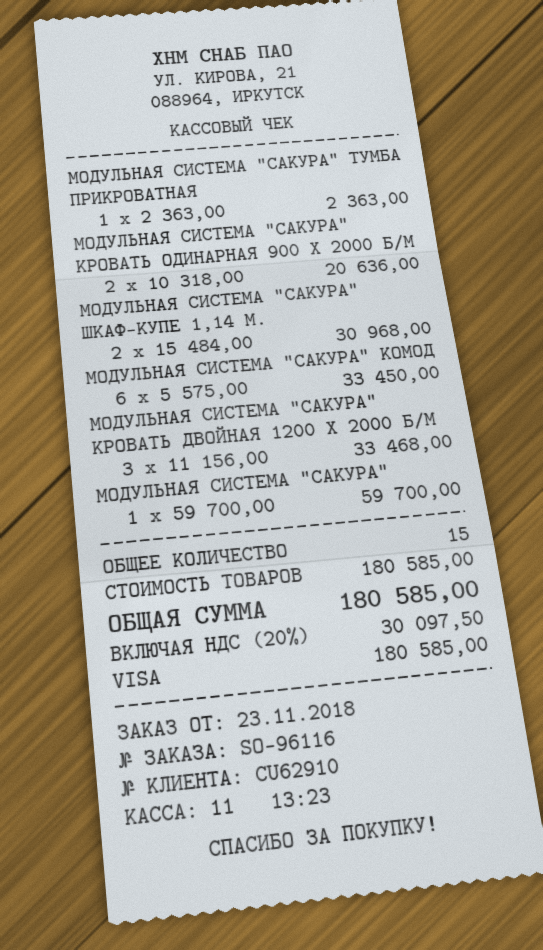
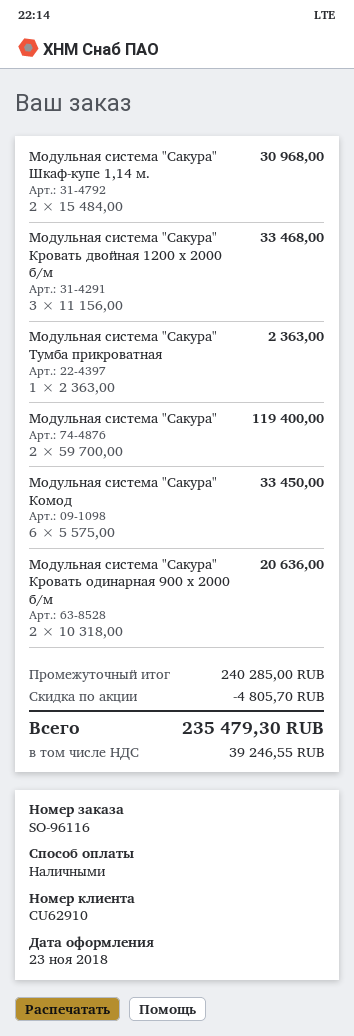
payment method: Visa -> cash
МОДУЛЬНАЯ СИСТЕМА "САКУРА": 1 x 59700.00 = 59700.00 -> 2 x 59700.00 = 119400.00
subtotal: 180585.00 -> 240285.00
discount: none -> 4805.70
tax: 30097.50 -> 39246.55
total: 180585.00 -> 235479.30

